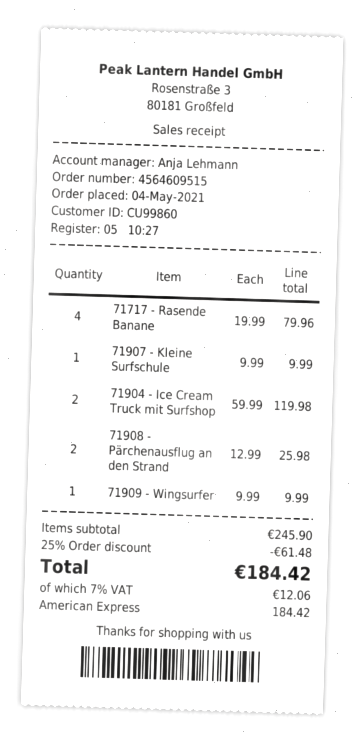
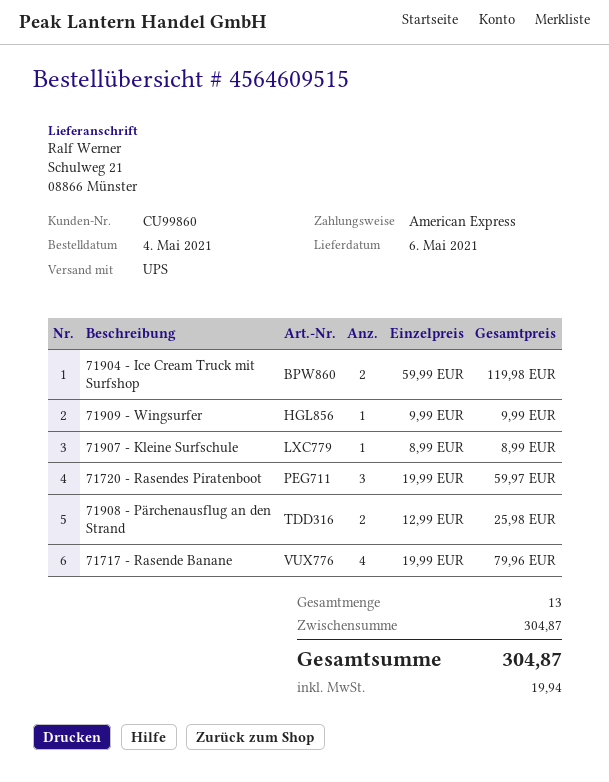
71907 - Kleine Surfschule: 1 x 9.99 = 9.99 -> 1 x 8.99 = 8.99
71720 - Rasendes Piratenboot: none -> 3 x 19.99 = 59.97
subtotal: 245.90 -> 304.87
discount: 25% = 61.48 -> none
tax: 12.06 -> 19.94
total: 184.42 -> 304.87

